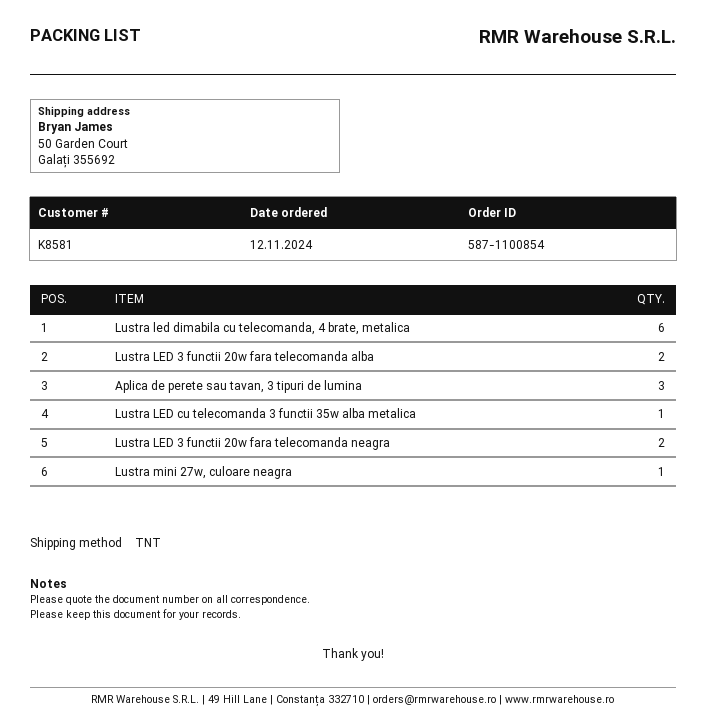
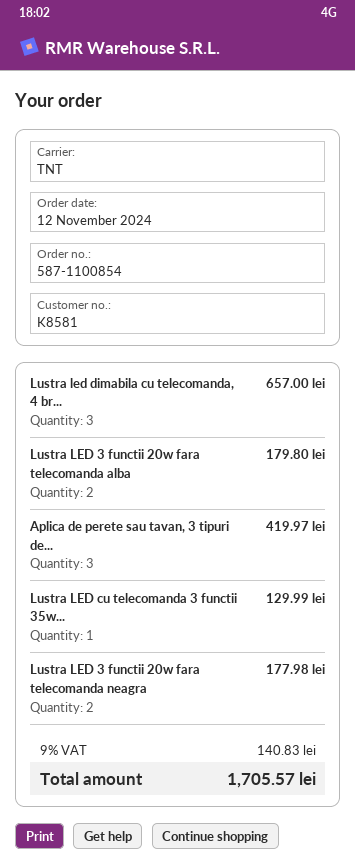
Lustra led dimabila cu telecomanda, 4 brate, metalica: 6 -> 3
Lustra mini 27w, culoare neagra: 1 -> none

